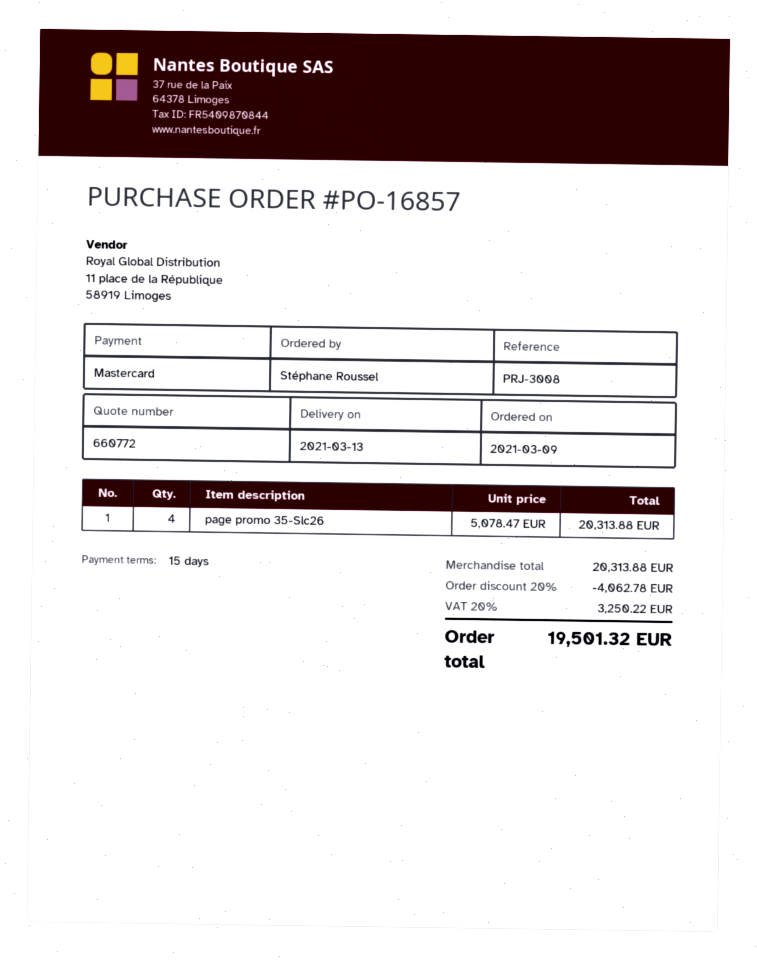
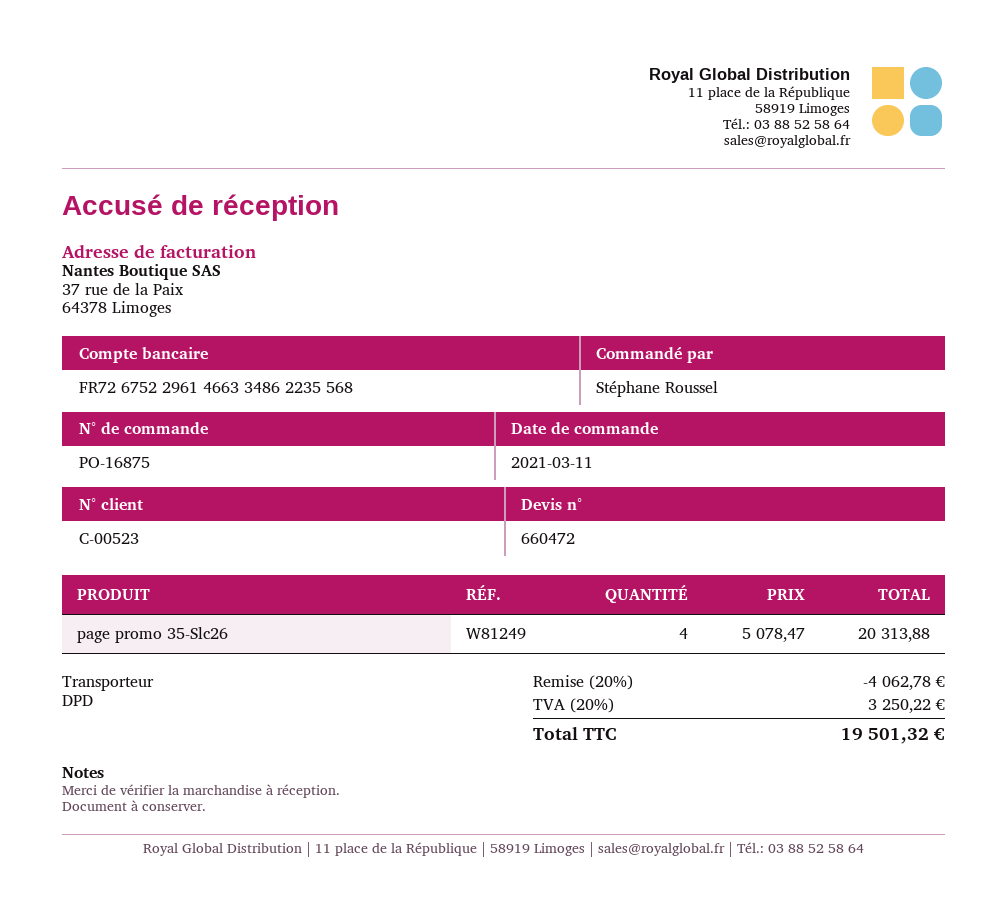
quote number: 660772 -> 660472
order number: PO-16857 -> PO-16875
order date: 2021-03-09 -> 2021-03-11

